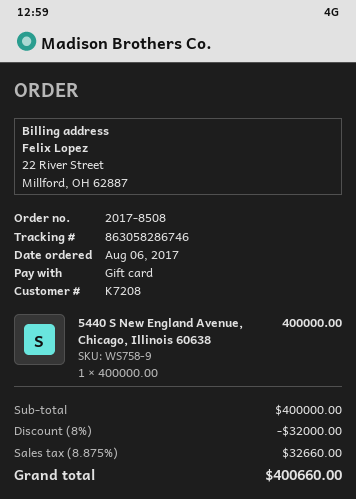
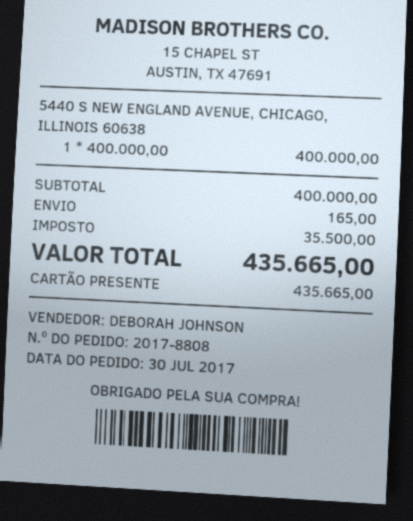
order number: 2017-8508 -> 2017-8808
order date: 2017-08-06 -> 2017-07-30
discount: 8% = 32000.00 -> none
shipping: none -> 165.00
tax: 32660.00 -> 35500.00
total: 400660.00 -> 435665.00

